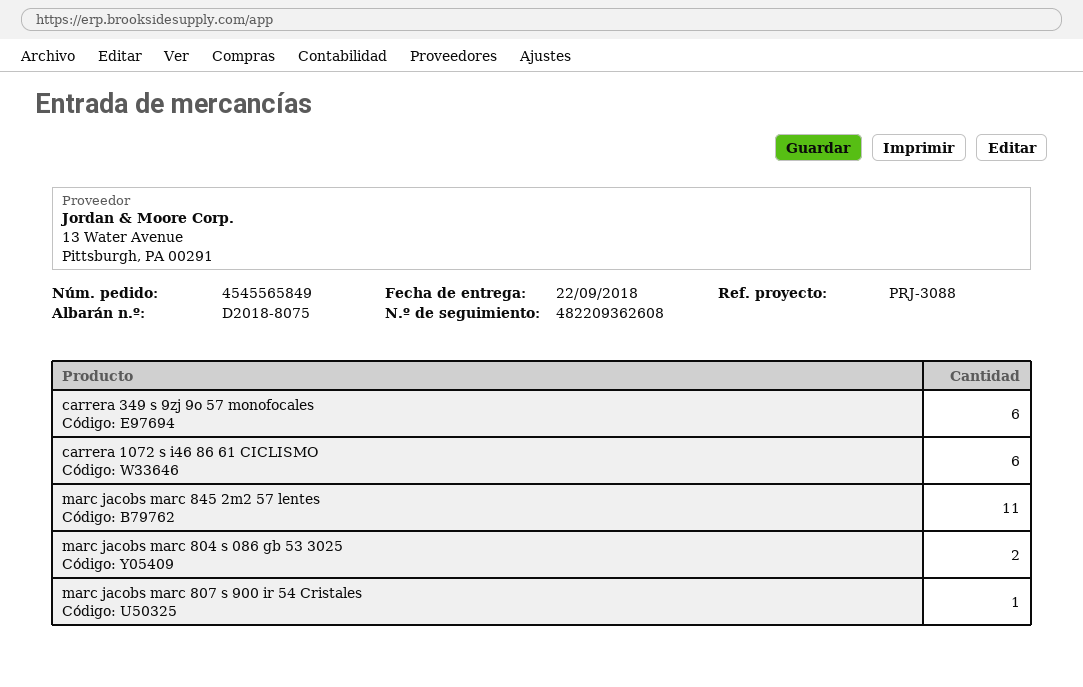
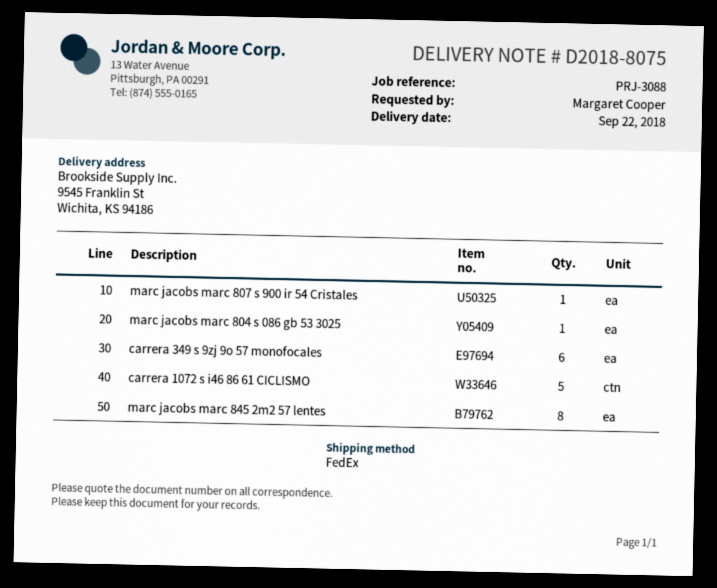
carrera 1072 s i46 86 61 CICLISMO: 6 -> 5
marc jacobs marc 845 2m2 57 lentes: 11 -> 8
marc jacobs marc 804 s 086 gb 53 3025: 2 -> 1

